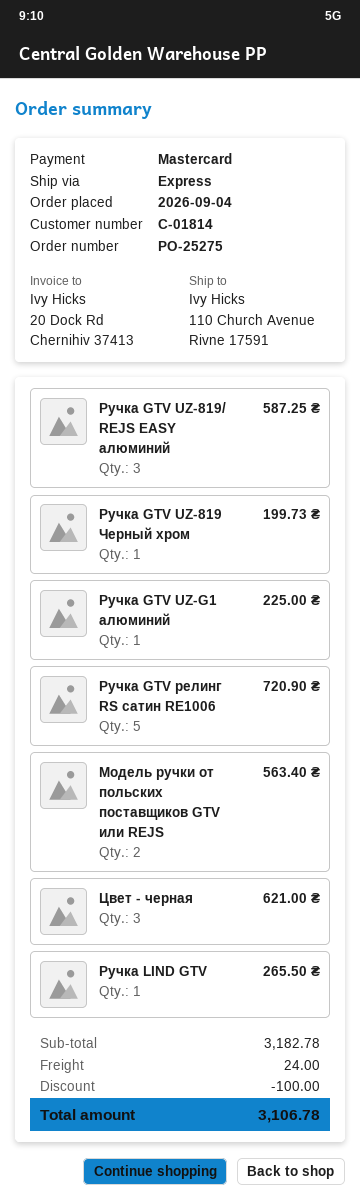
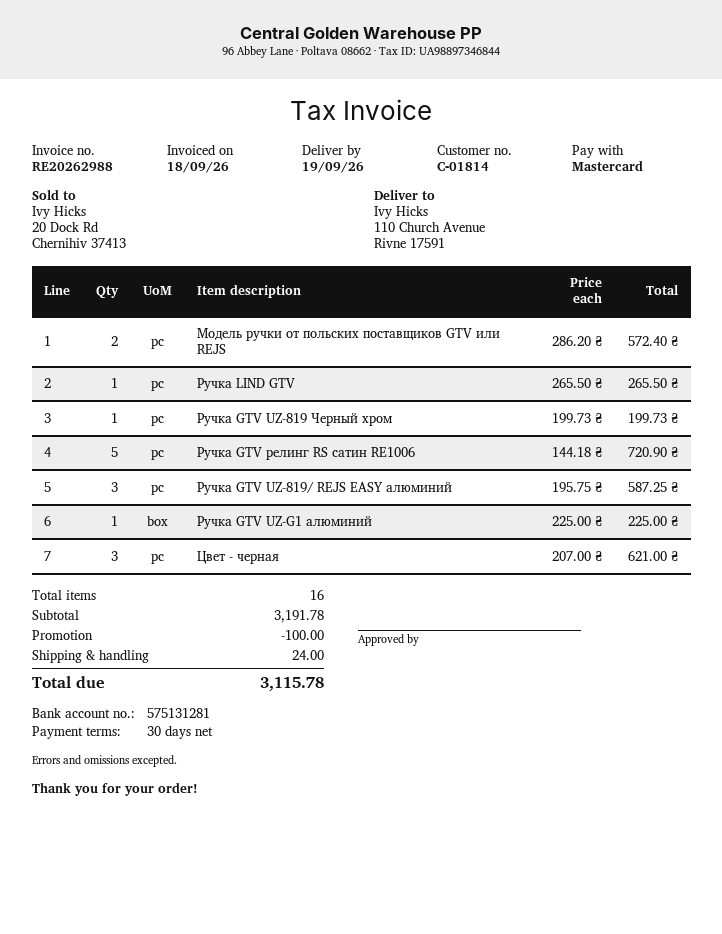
Модель ручки от польских поставщиков GTV или REJS: 2 for 563.40 -> 2 for 572.40
subtotal: 3182.78 -> 3191.78
total: 3106.78 -> 3115.78

